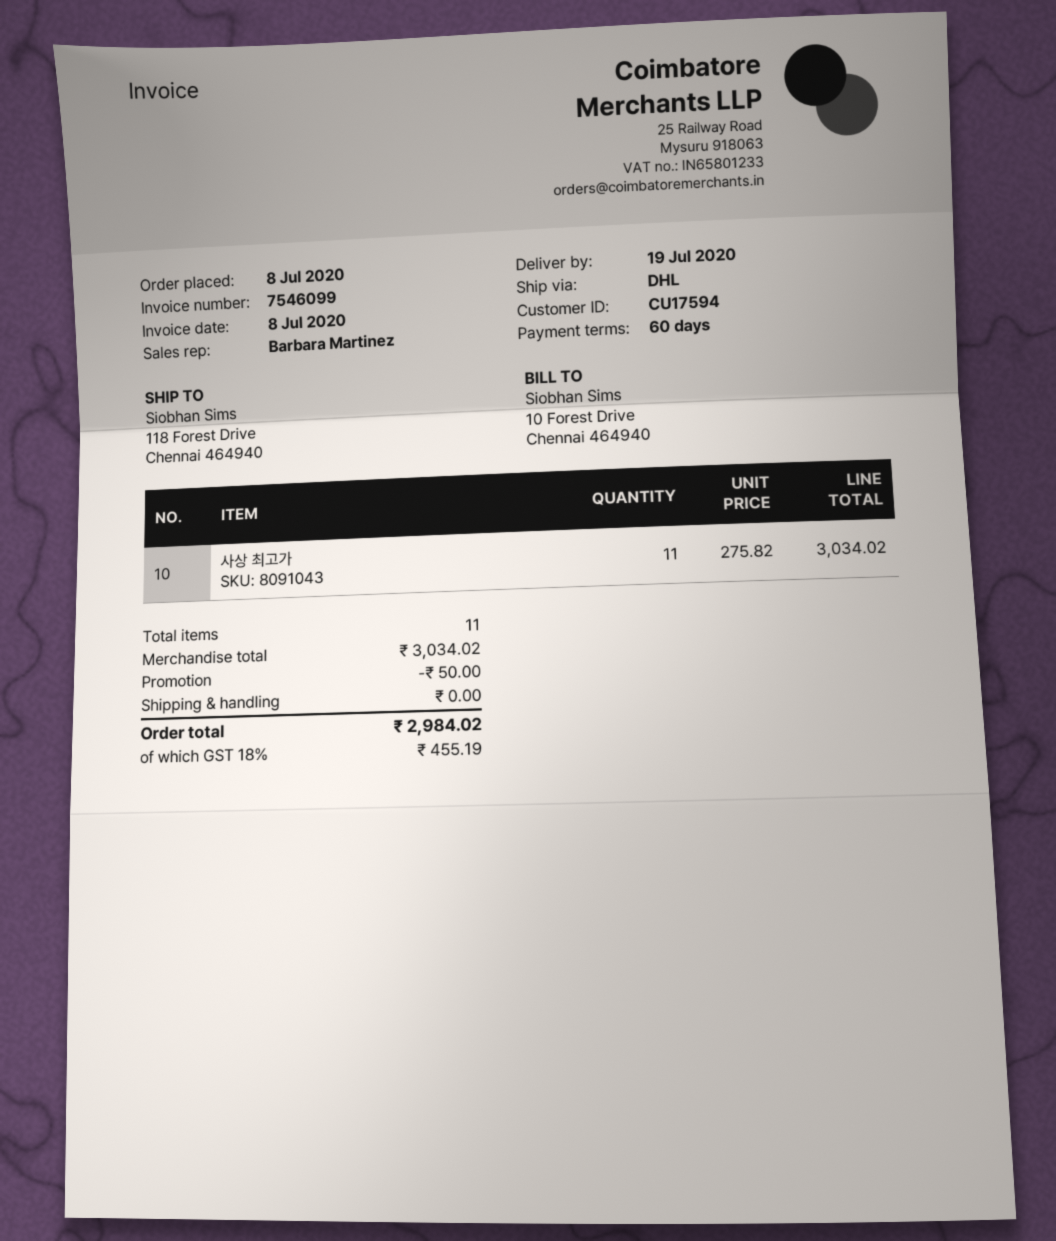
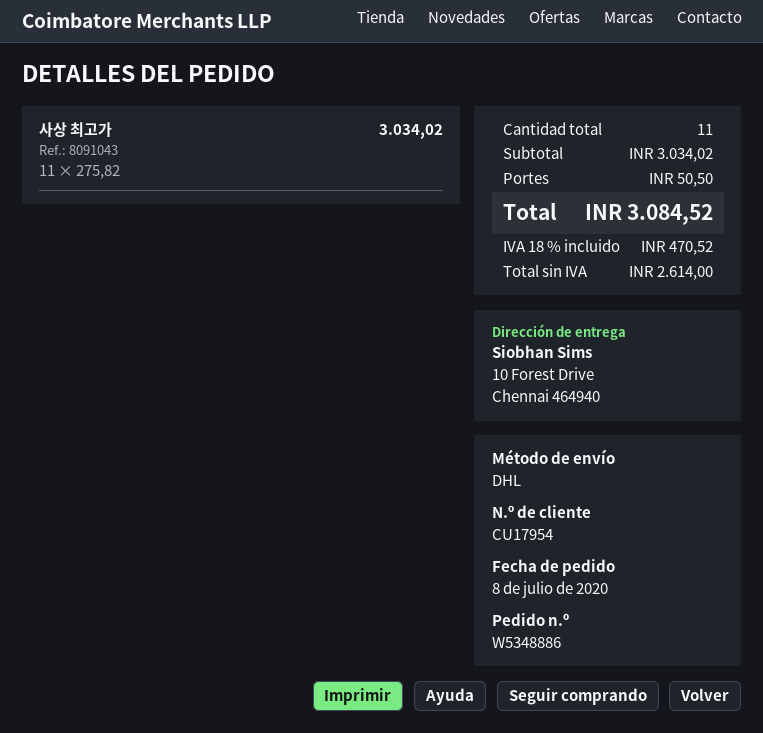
customer number: CU17594 -> CU17954
ship to: 118 Forest Drive, Chennai 464940 -> 10 Forest Drive, Chennai 464940
discount: 50.00 -> none
shipping: 0.00 -> 50.50
tax: 18% = 455.19 -> 18% = 470.52
total: 2984.02 -> 3084.52

